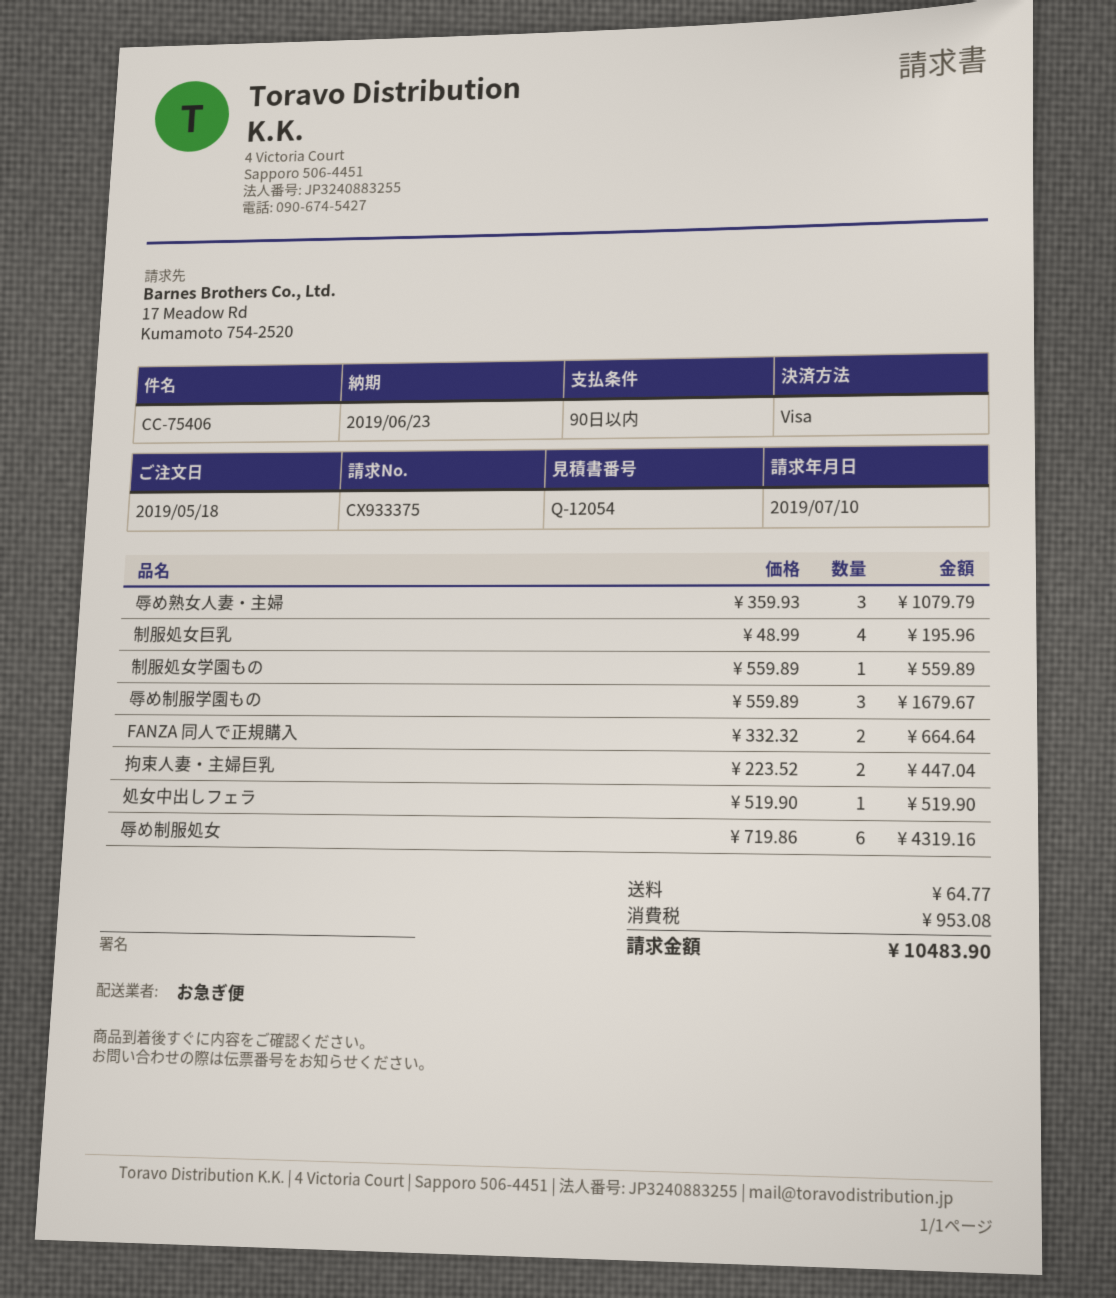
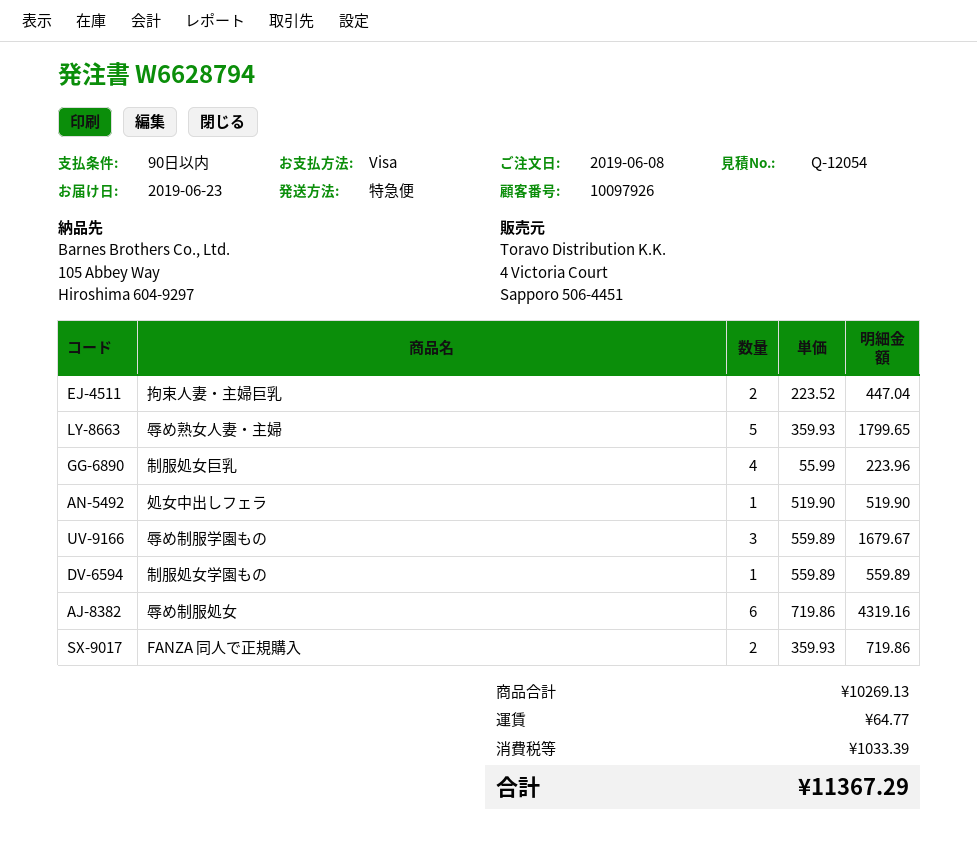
order date: 2019-05-18 -> 2019-06-08
辱め熟女人妻・主婦: 3 x 359.93 = 1079.79 -> 5 x 359.93 = 1799.65
制服処女巨乳: 4 x 48.99 = 195.96 -> 4 x 55.99 = 223.96
FANZA 同人で正規購入: 2 x 332.32 = 664.64 -> 2 x 359.93 = 719.86
tax: 953.08 -> 1033.39
total: 10483.90 -> 11367.29

